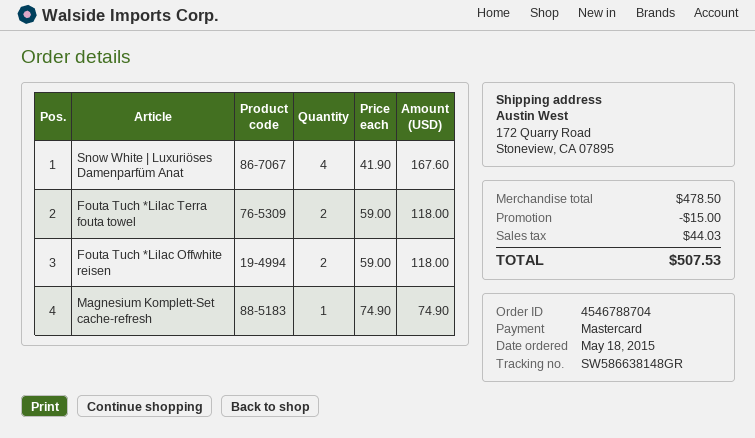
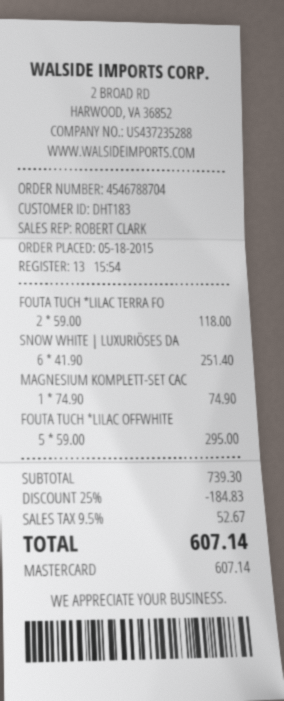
Snow White | Luxuriöses Damenparfüm Anat: 4 x 41.90 = 167.60 -> 6 x 41.90 = 251.40
Fouta Tuch *Lilac Offwhite reisen: 2 x 59.00 = 118.00 -> 5 x 59.00 = 295.00
subtotal: 478.50 -> 739.30
discount: 15.00 -> 184.83
tax: 44.03 -> 52.67
total: 507.53 -> 607.14

